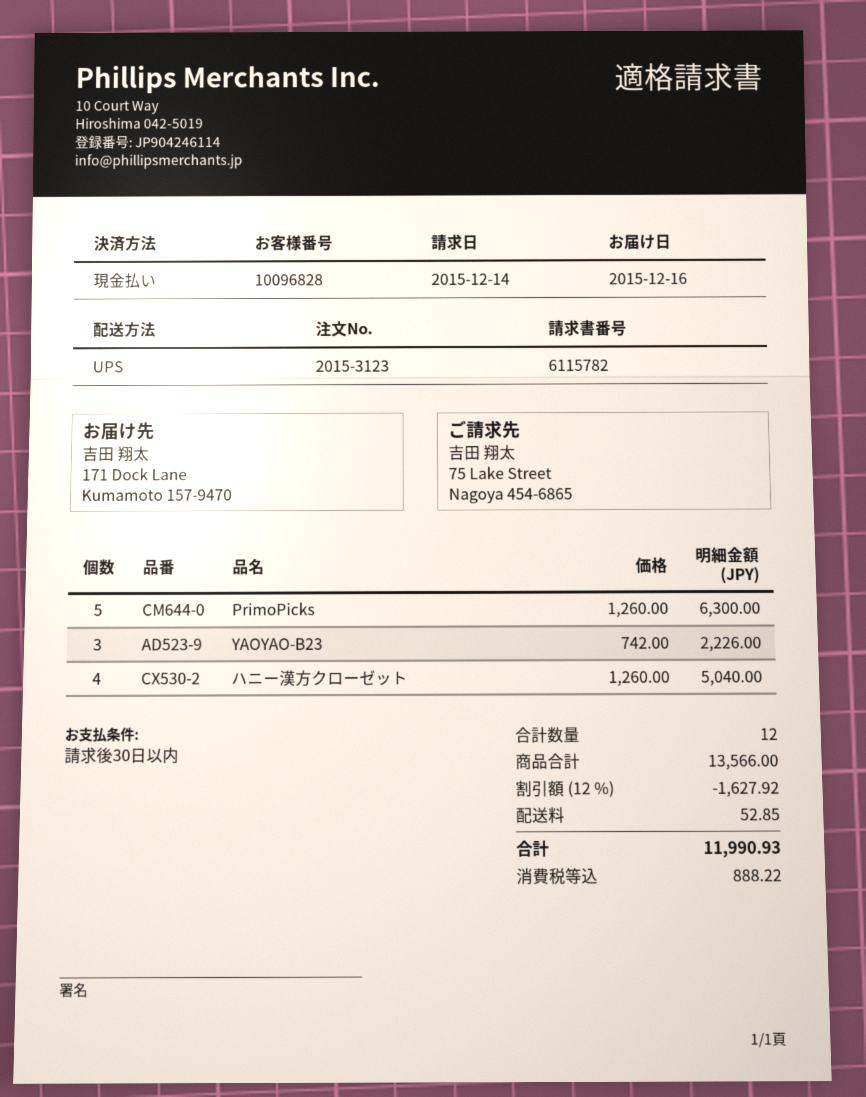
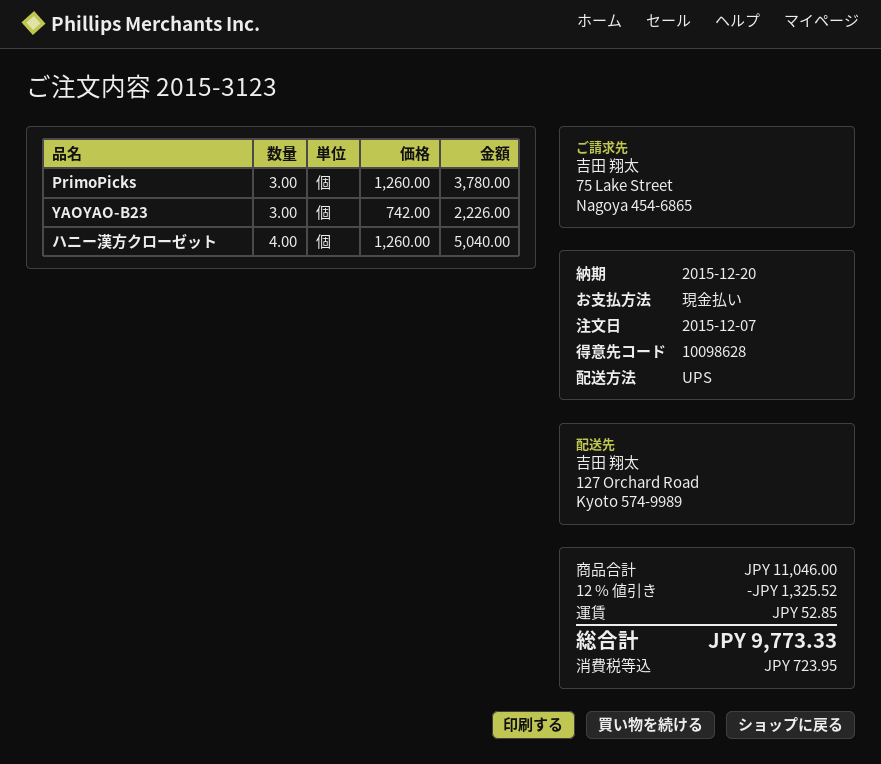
delivery date: 2015-12-16 -> 2015-12-20
customer number: 10096828 -> 10098628
ship to: 171 Dock Lane, Kumamoto 157-9470 -> 127 Orchard Road, Kyoto 574-9989
PrimoPicks: 5 x 1260.00 = 6300.00 -> 3 x 1260.00 = 3780.00
subtotal: 13566.00 -> 11046.00
discount: 12% = 1627.92 -> 12% = 1325.52
tax: 888.22 -> 723.95
total: 11990.93 -> 9773.33

